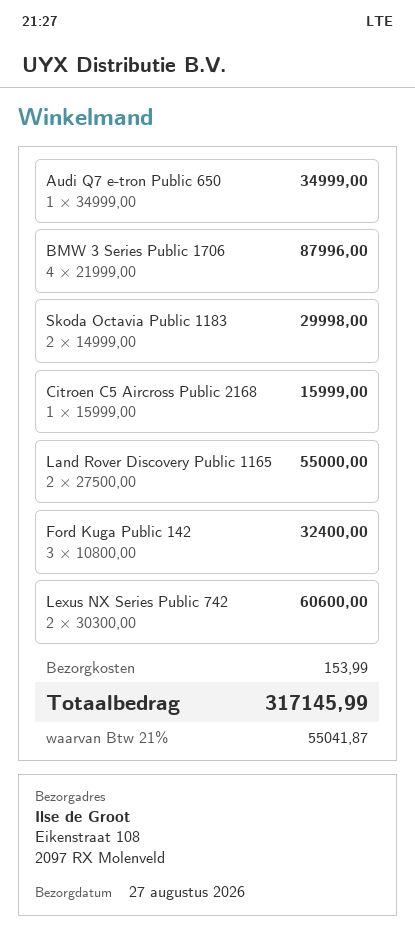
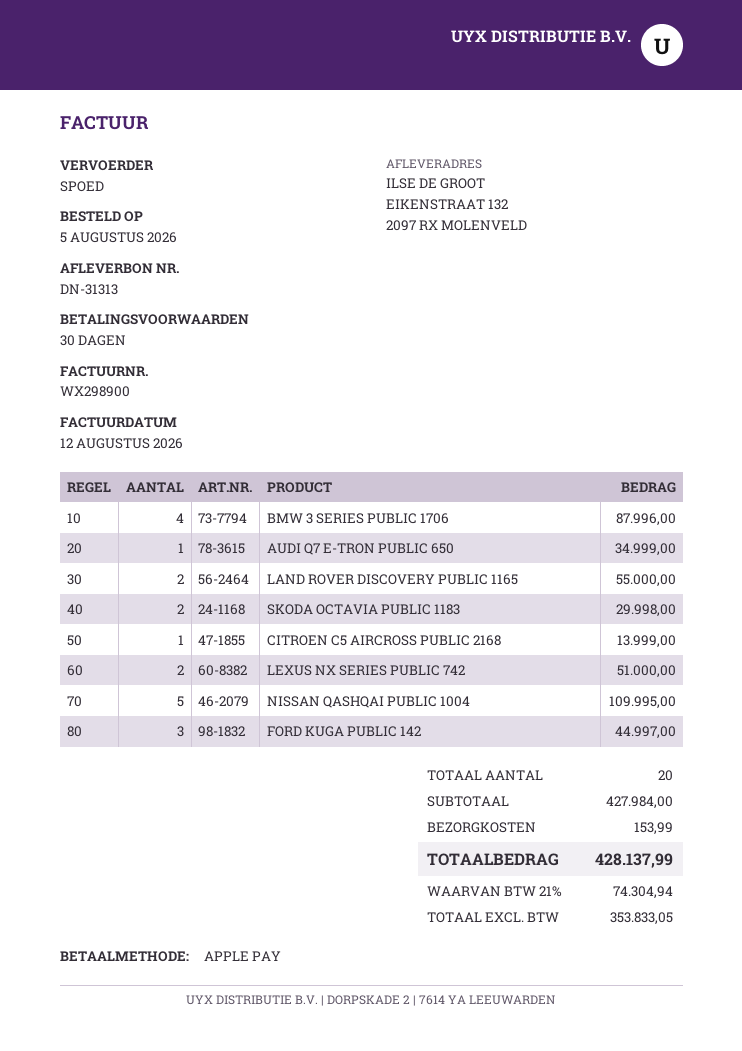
ship to: Eikenstraat 108, 2097 RX Molenveld -> EIKENSTRAAT 132, 2097 RX MOLENVELD
Citroen C5 Aircross Public 2168: 1 for 15999.00 -> 1 for 13999.00
Ford Kuga Public 142: 3 for 32400.00 -> 3 for 44997.00
Lexus NX Series Public 742: 2 for 60600.00 -> 2 for 51000.00
NISSAN QASHQAI PUBLIC 1004: none -> 5 for 109995.00
tax: 21% = 55041.87 -> 21% = 74304.94
total: 317145.99 -> 428137.99

